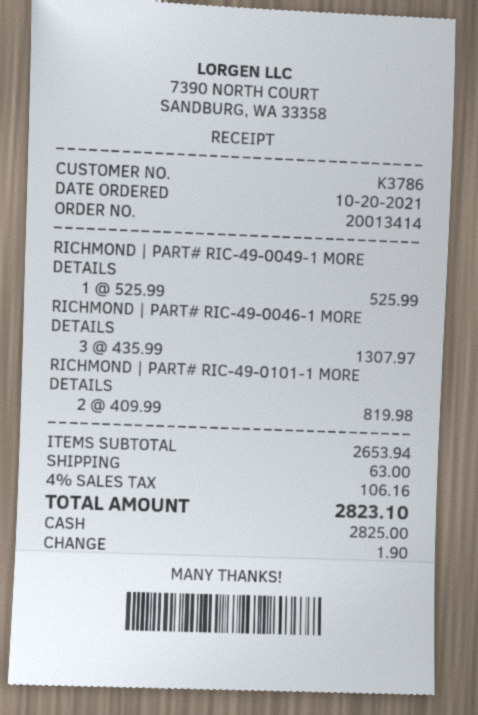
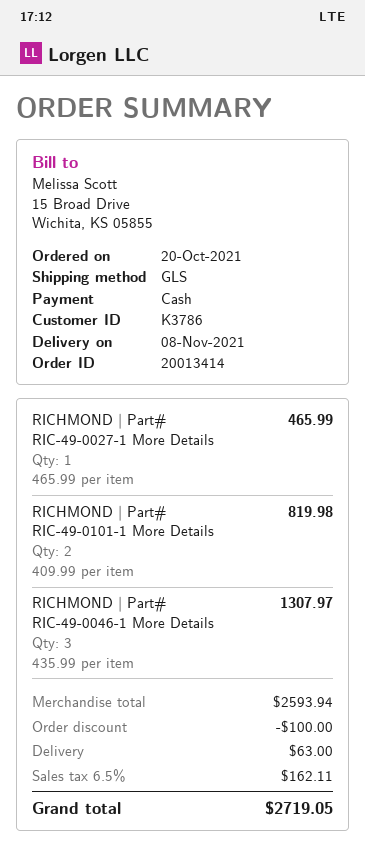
RICHMOND | PART# RIC-49-0049-1 MORE DETAILS: 1 x 525.99 = 525.99 -> none
RICHMOND | Part# RIC-49-0027-1 More Details: none -> 1 x 465.99 = 465.99
subtotal: 2653.94 -> 2593.94
discount: none -> 100.00
tax: 4% = 106.16 -> 6.5% = 162.11
total: 2823.10 -> 2719.05

